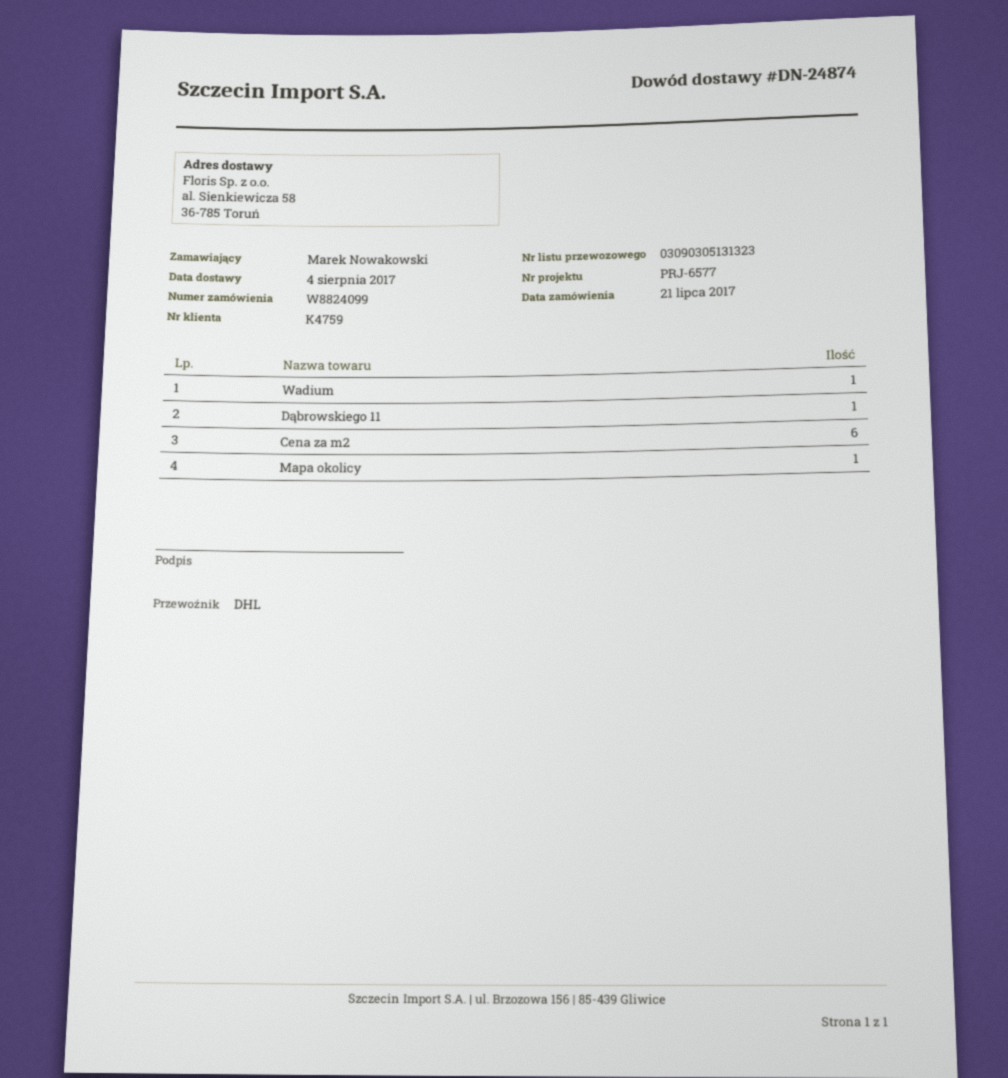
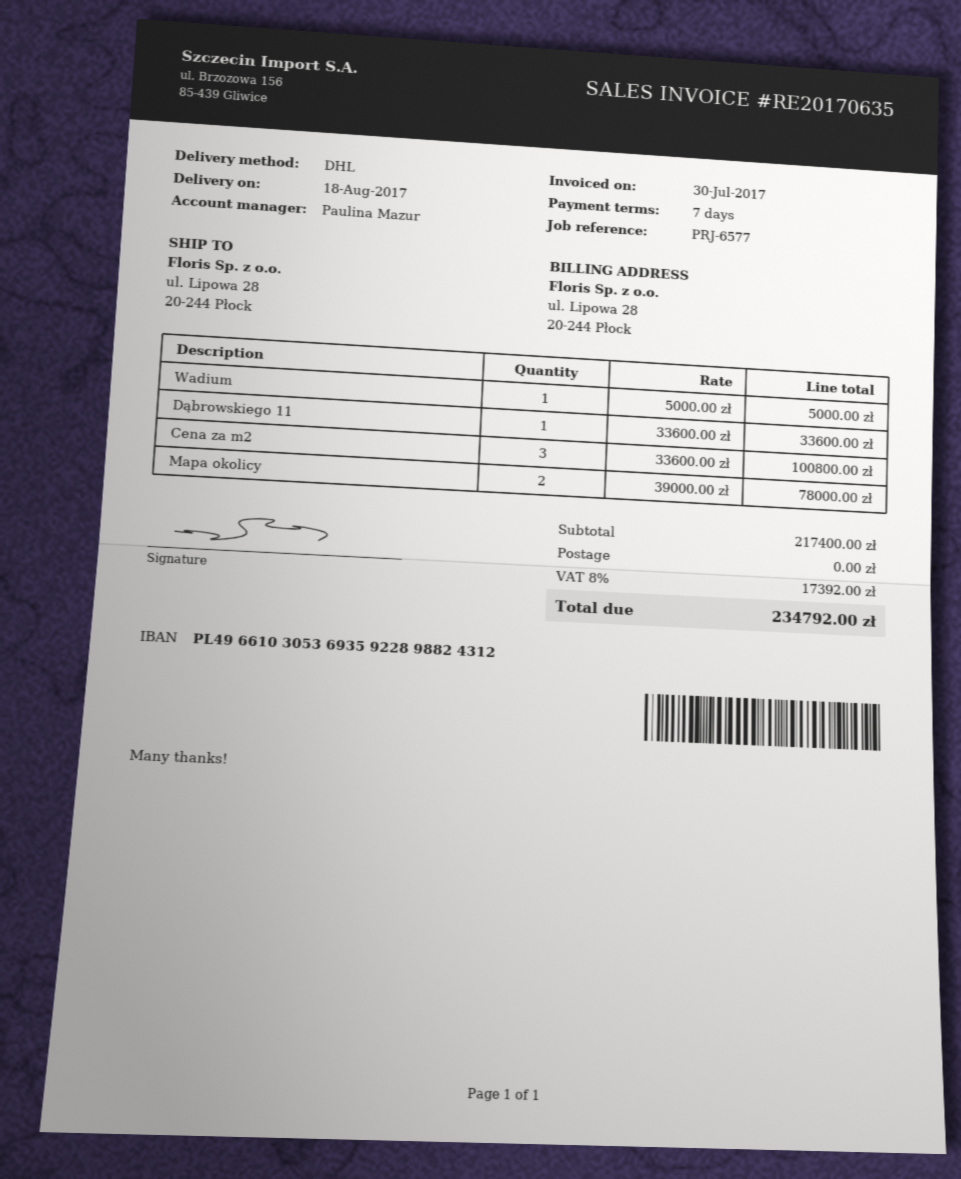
delivery date: 2017-08-04 -> 2017-08-18
ship to: al. Sienkiewicza 58, 36-785 Toruń -> ul. Lipowa 28, 20-244 Płock
Cena za m2: 6 -> 3
Mapa okolicy: 1 -> 2

